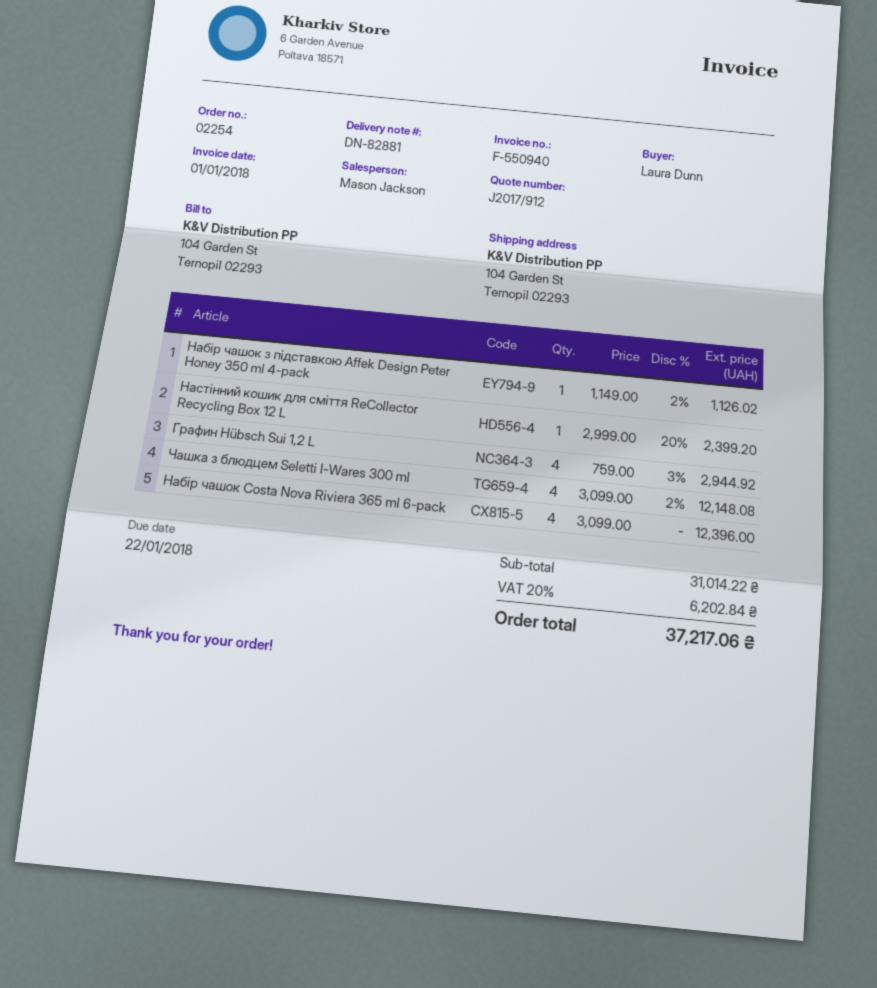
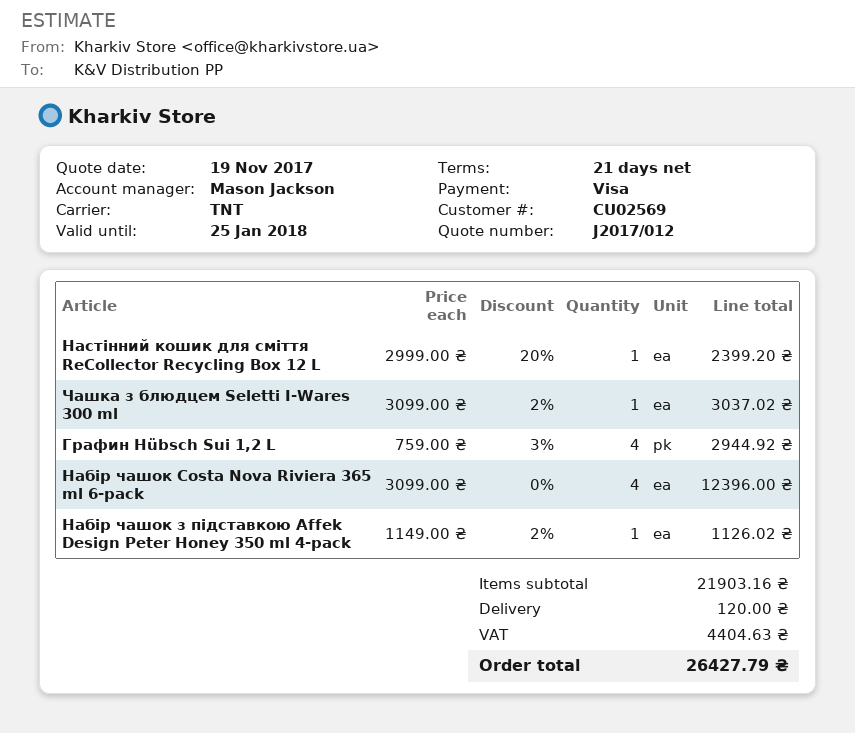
quote number: J2017/912 -> J2017/012
Чашка з блюдцем Seletti I-Wares 300 ml: 4 x 3099.00 - 2% = 12148.08 -> 1 x 3099.00 - 2% = 3037.02
subtotal: 31014.22 -> 21903.16
shipping: none -> 120.00
tax: 6202.84 -> 4404.63
total: 37217.06 -> 26427.79

